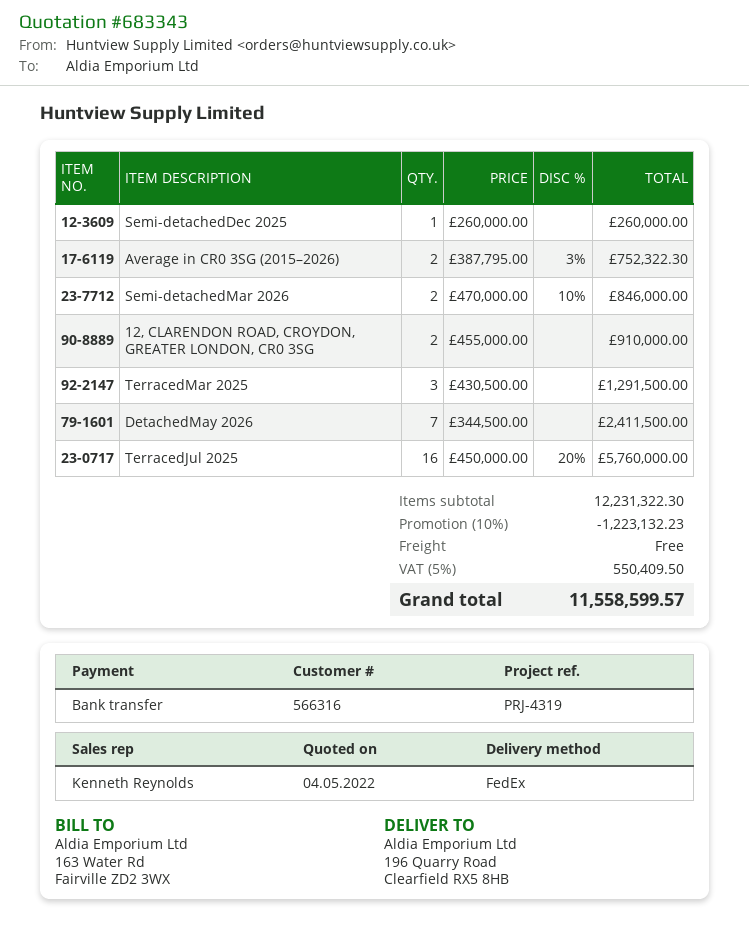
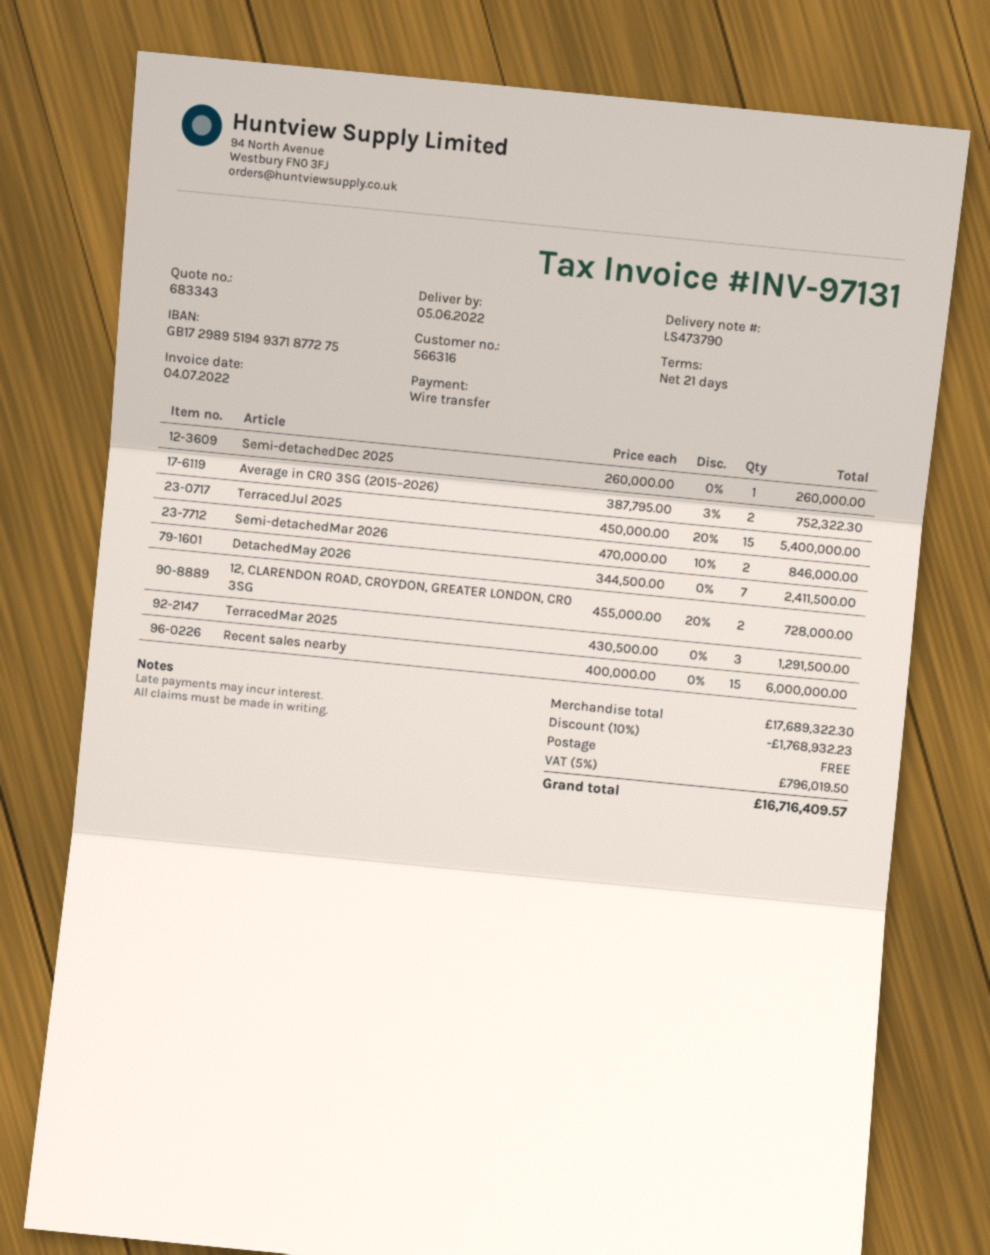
12, CLARENDON ROAD, CROYDON, GREATER LONDON, CR0 3SG: 2 x 455000.00 = 910000.00 -> 2 x 455000.00 - 20% = 728000.00
TerracedJul 2025: 16 x 450000.00 - 20% = 5760000.00 -> 15 x 450000.00 - 20% = 5400000.00
Recent sales nearby: none -> 15 x 400000.00 = 6000000.00
subtotal: 12231322.30 -> 17689322.30
discount: 10% = 1223132.23 -> 10% = 1768932.23
tax: 5% = 550409.50 -> 5% = 796019.50
total: 11558599.57 -> 16716409.57

